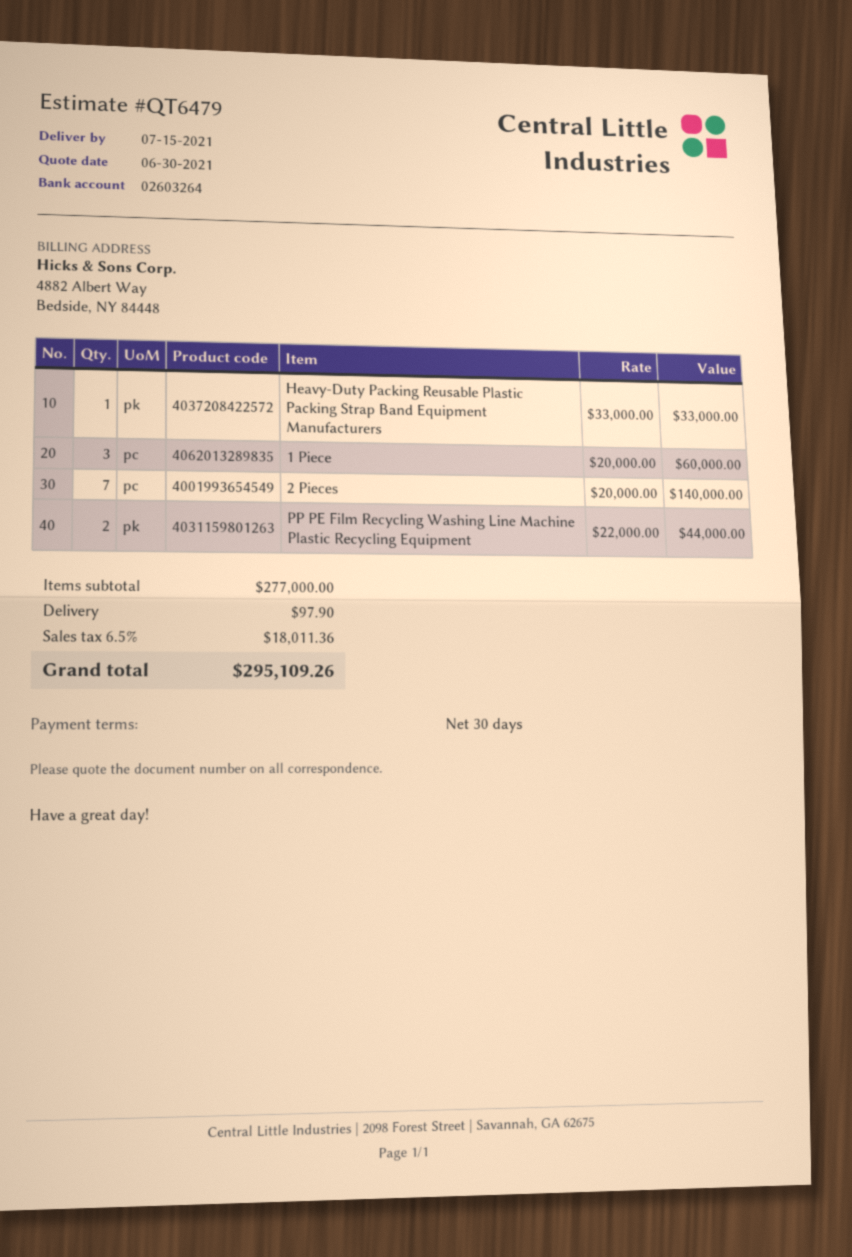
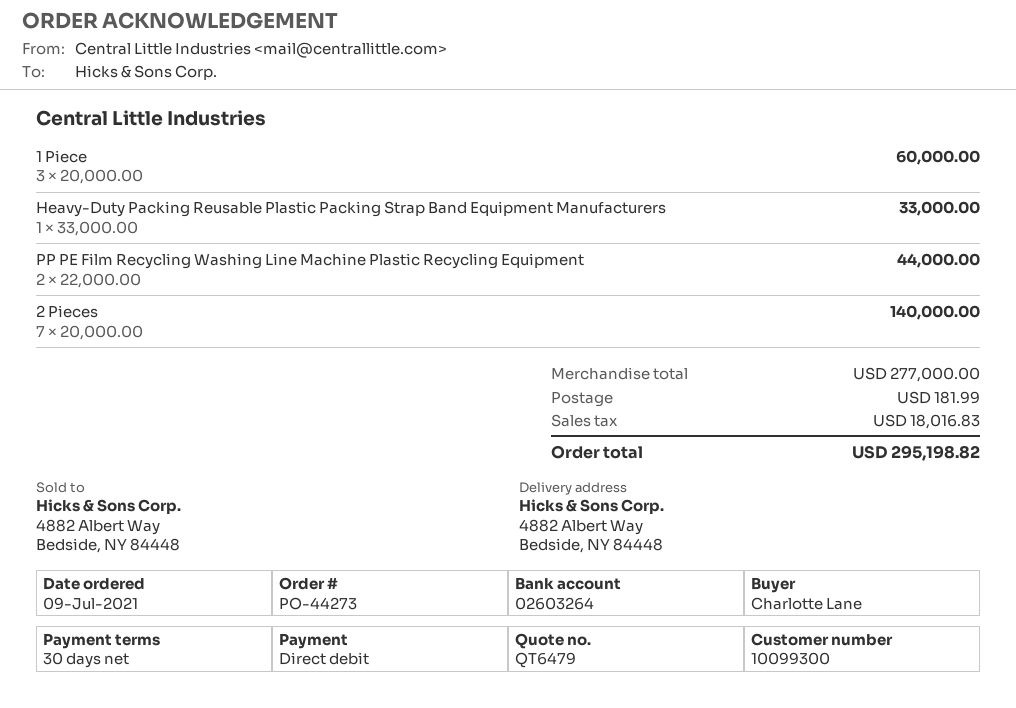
shipping: 97.90 -> 181.99
tax: 18011.36 -> 18016.83
total: 295109.26 -> 295198.82

